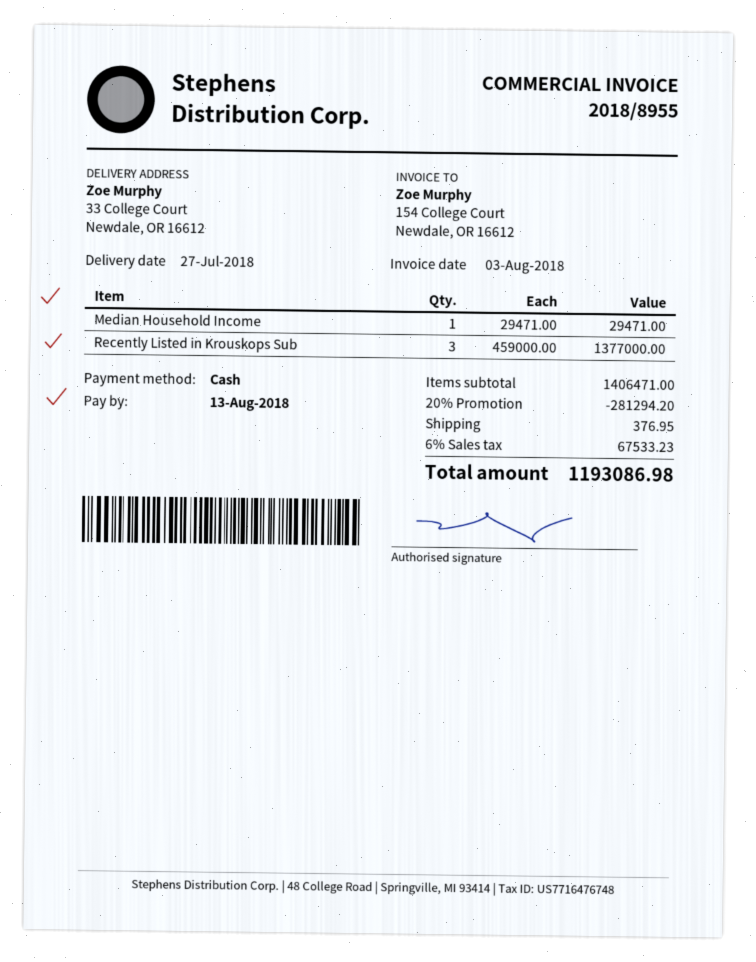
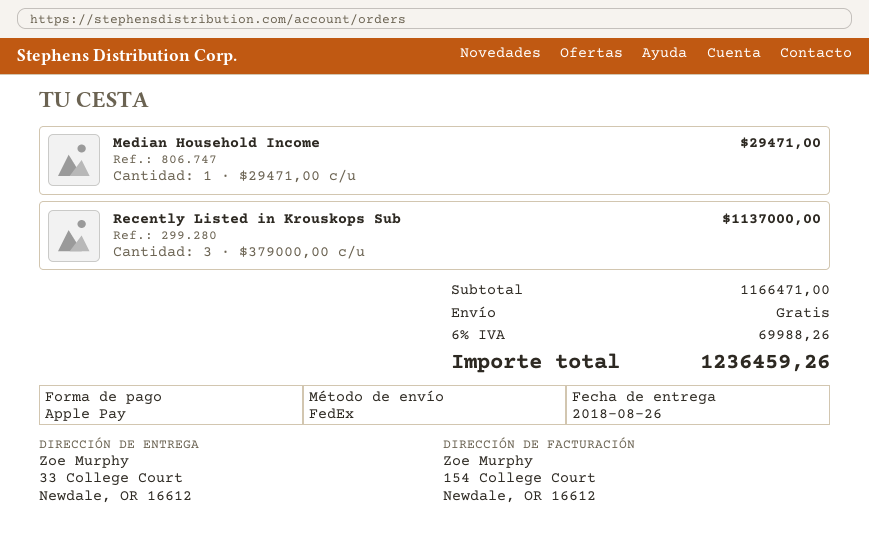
delivery date: 2018-07-27 -> 2018-08-26
payment method: cash -> Apple Pay
Recently Listed in Krouskops Sub: 3 x 459000.00 = 1377000.00 -> 3 x 379000.00 = 1137000.00
subtotal: 1406471.00 -> 1166471.00
discount: 20% = 281294.20 -> none
shipping: 376.95 -> 0.00
tax: 6% = 67533.23 -> 6% = 69988.26
total: 1193086.98 -> 1236459.26

